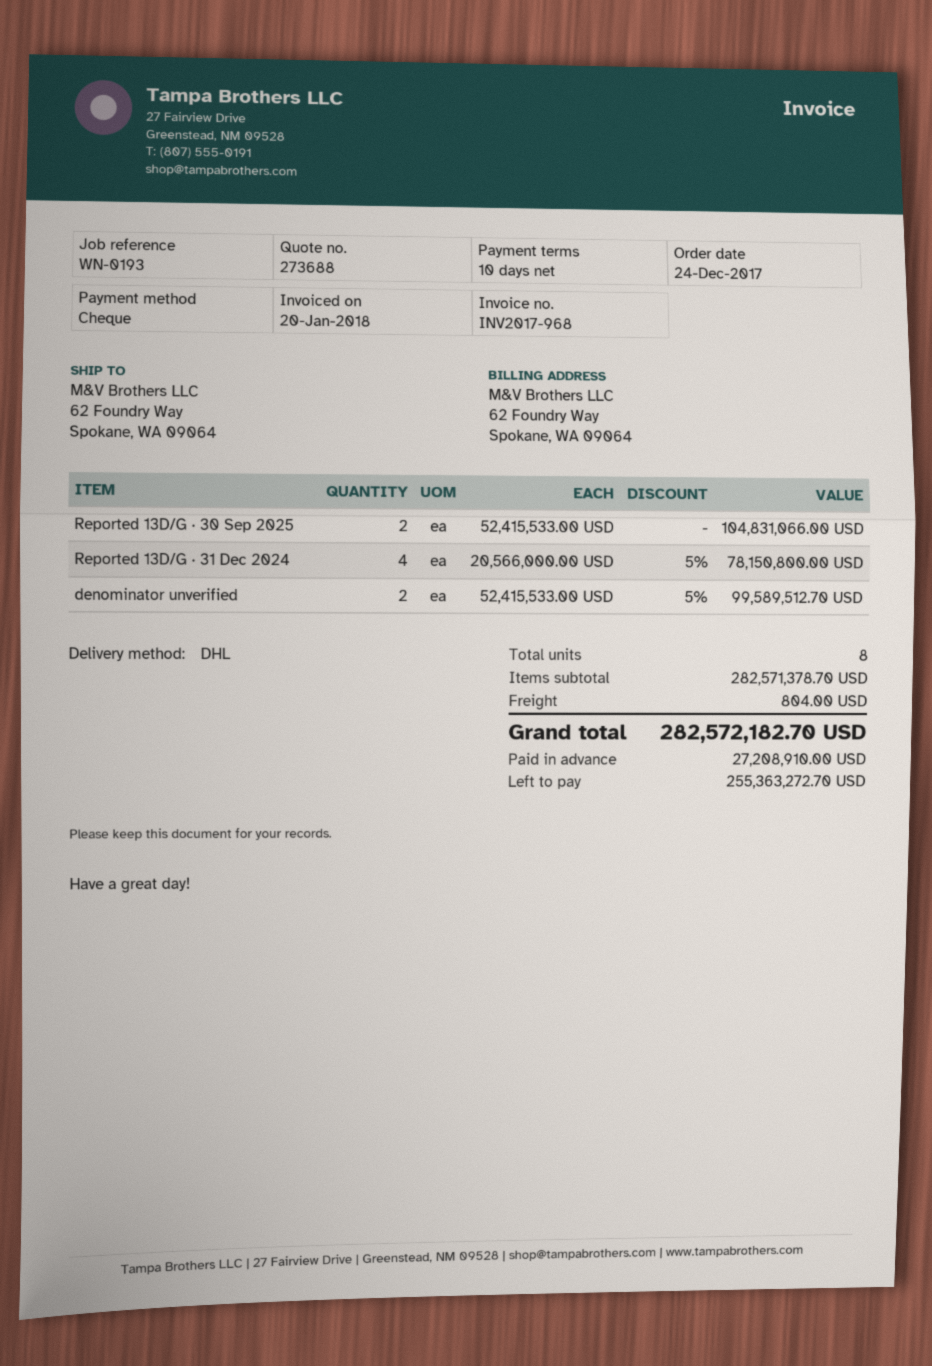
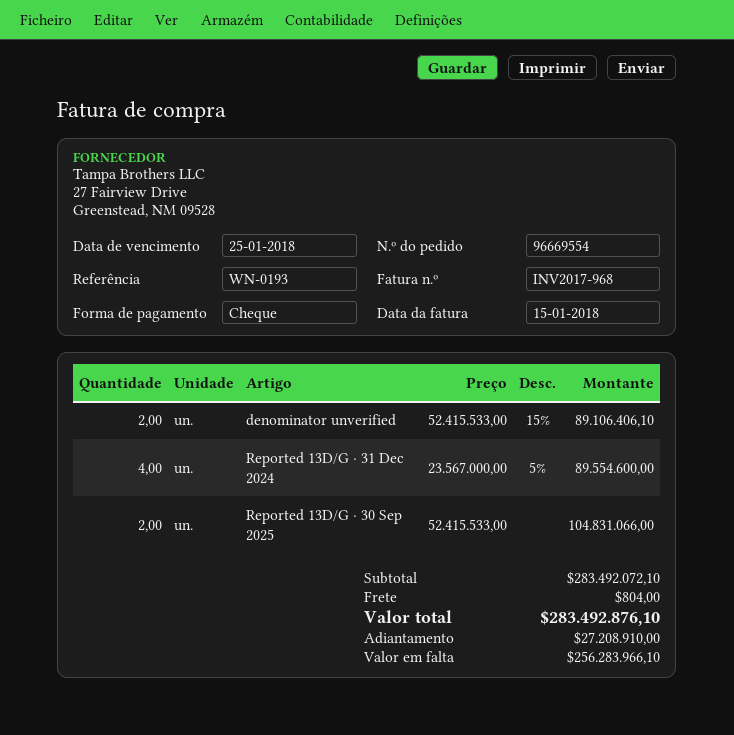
invoice date: 2018-01-20 -> 2018-01-15
Reported 13D/G · 31 Dec 2024: 4 x 20566000.00 - 5% = 78150800.00 -> 4 x 23567000.00 - 5% = 89554600.00
denominator unverified: 2 x 52415533.00 - 5% = 99589512.70 -> 2 x 52415533.00 - 15% = 89106406.10
subtotal: 282571378.70 -> 283492072.10
total: 282572182.70 -> 283492876.10
balance: 255363272.70 -> 256283966.10

